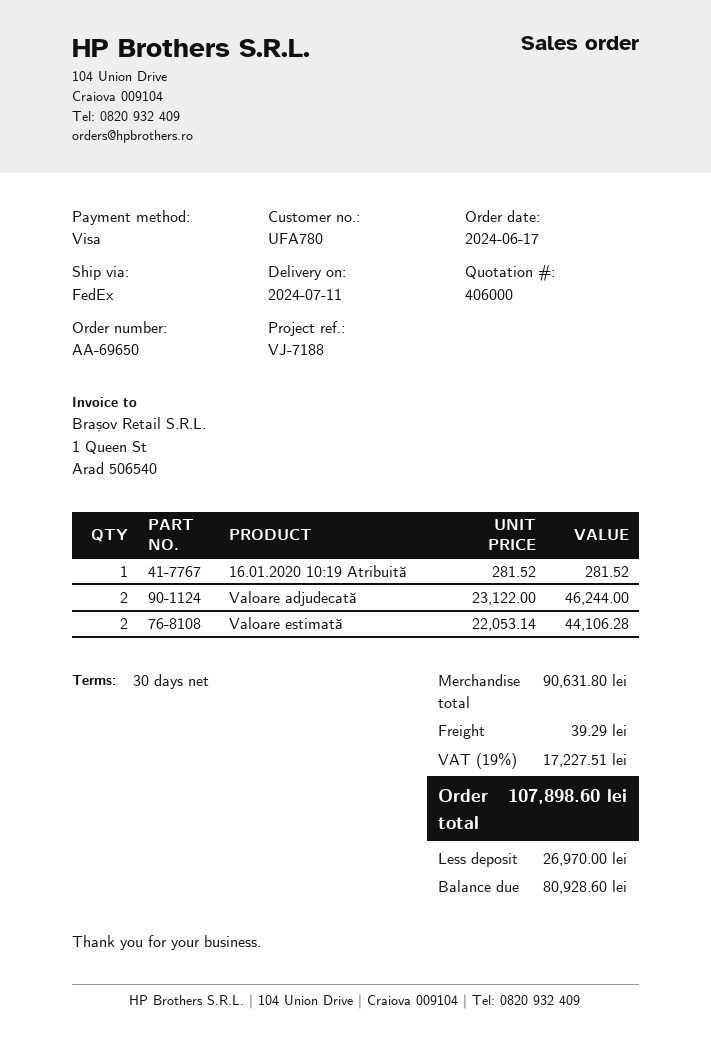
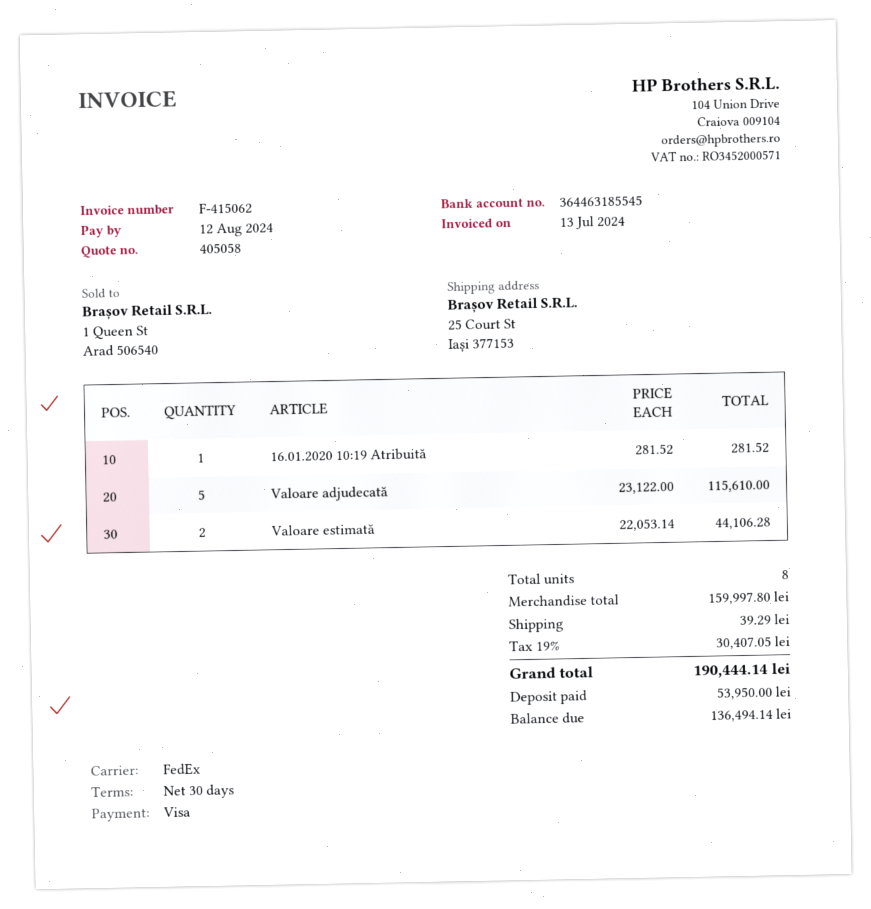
quote number: 406000 -> 405058
Valoare adjudecată: 2 x 23122.00 = 46244.00 -> 5 x 23122.00 = 115610.00
subtotal: 90631.80 -> 159997.80
tax: 19% = 17227.51 -> 19% = 30407.05
total: 107898.60 -> 190444.14
deposit: 26970.00 -> 53950.00
balance: 80928.60 -> 136494.14

